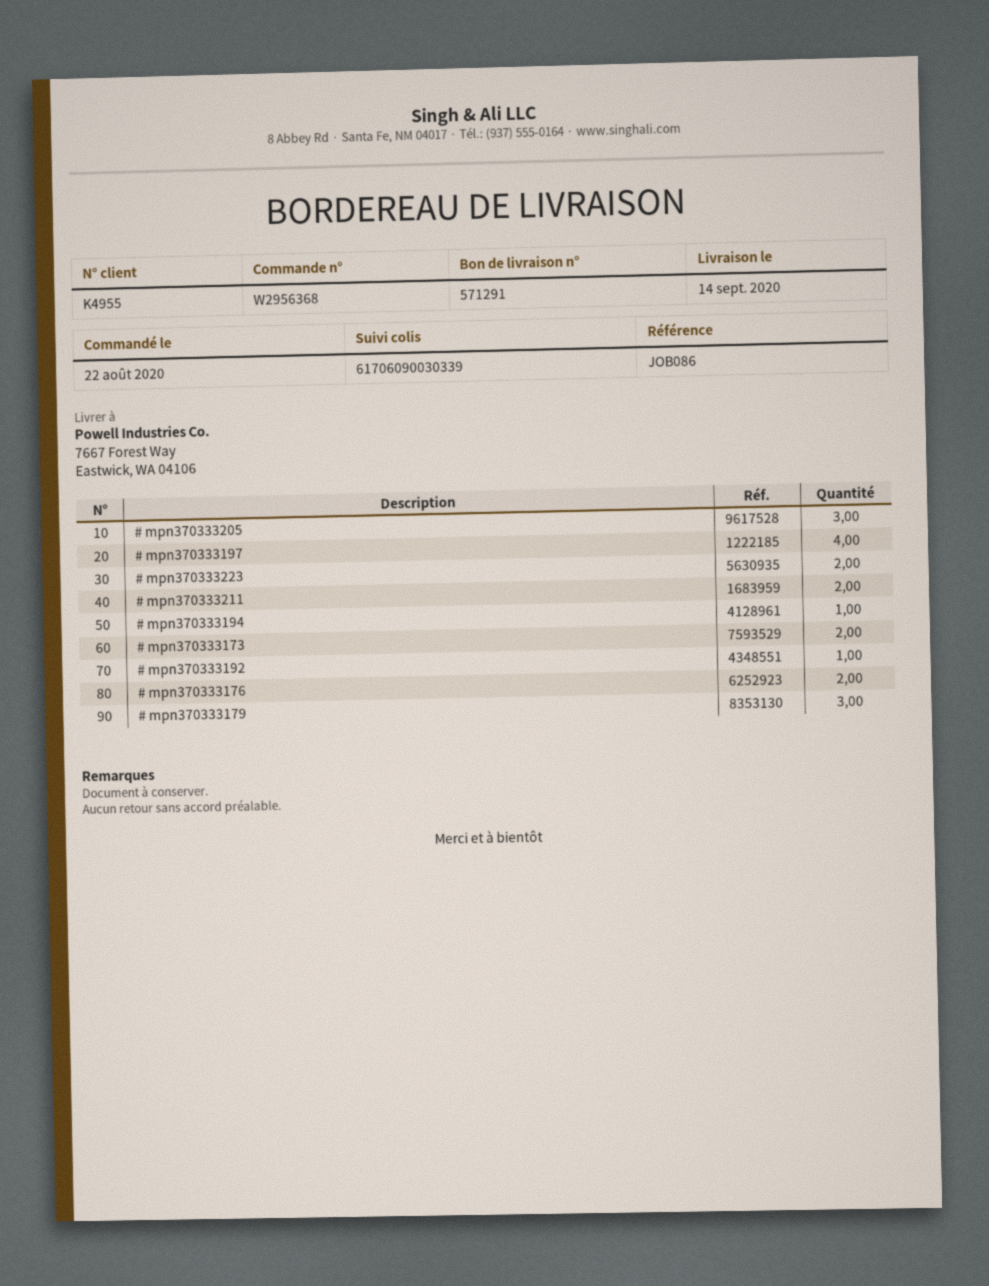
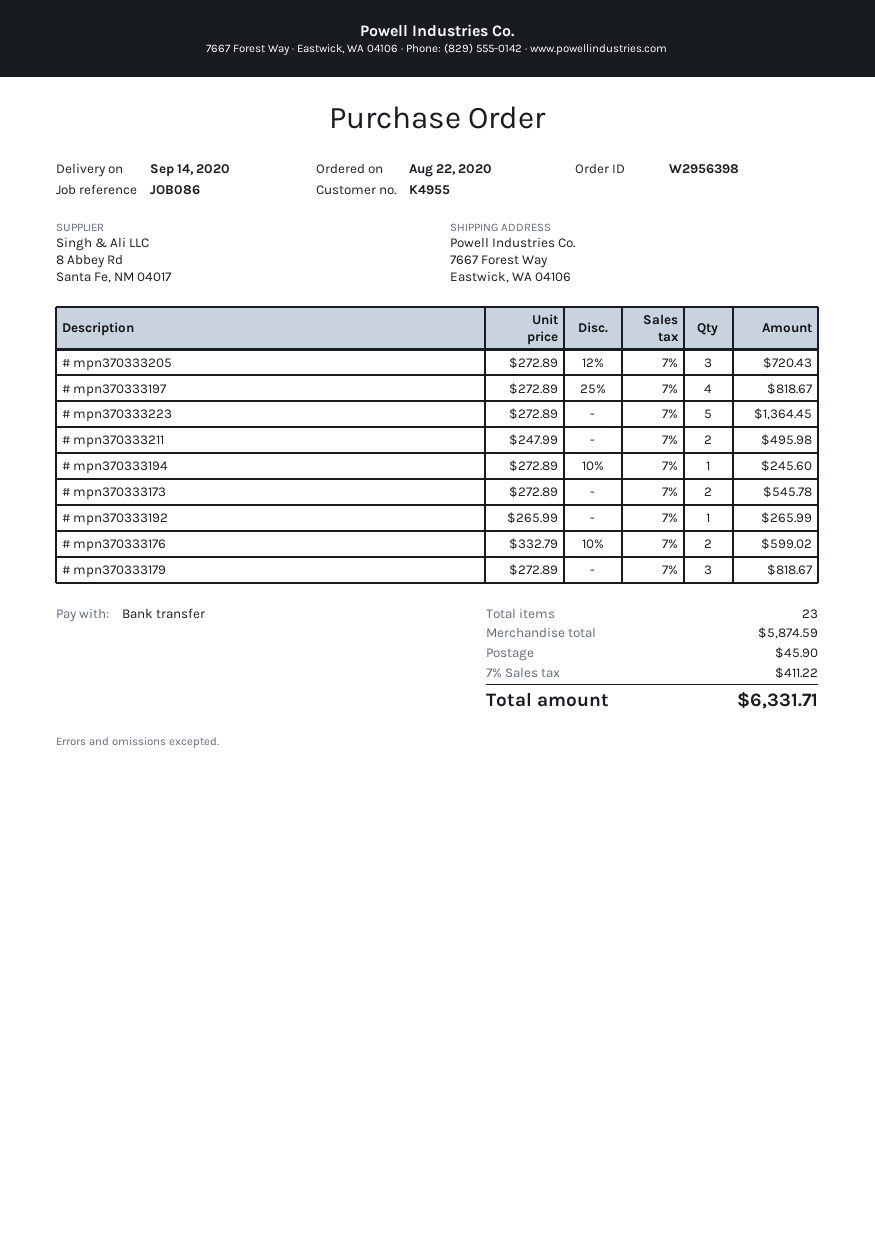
order number: W2956368 -> W2956398
# mpn370333223: 2 -> 5

